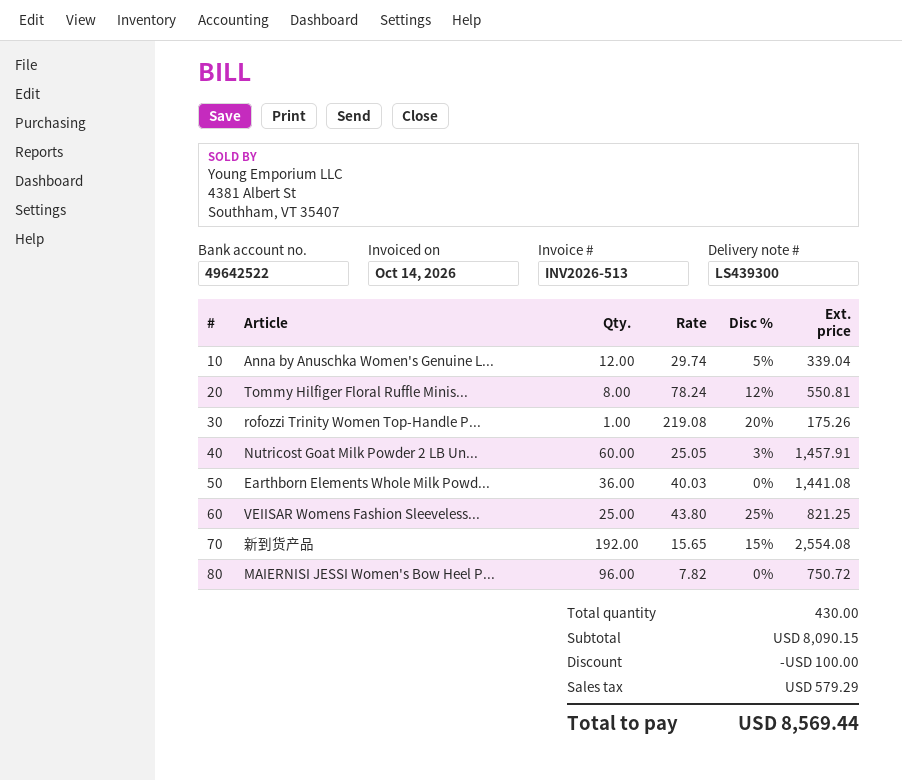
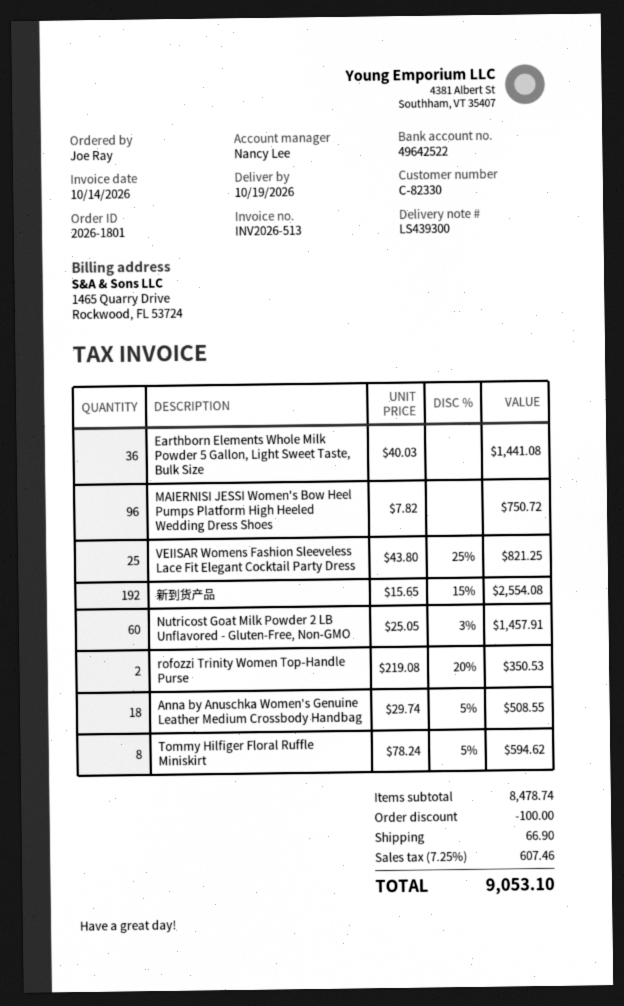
Anna by Anuschka Women's Genuine L...: 12 x 29.74 - 5% = 339.04 -> 18 x 29.74 - 5% = 508.55
Tommy Hilfiger Floral Ruffle Minis...: 8 x 78.24 - 12% = 550.81 -> 8 x 78.24 - 5% = 594.62
rofozzi Trinity Women Top-Handle P...: 1 x 219.08 - 20% = 175.26 -> 2 x 219.08 - 20% = 350.53
subtotal: 8090.15 -> 8478.74
shipping: none -> 66.90
tax: 579.29 -> 607.46
total: 8569.44 -> 9053.10

